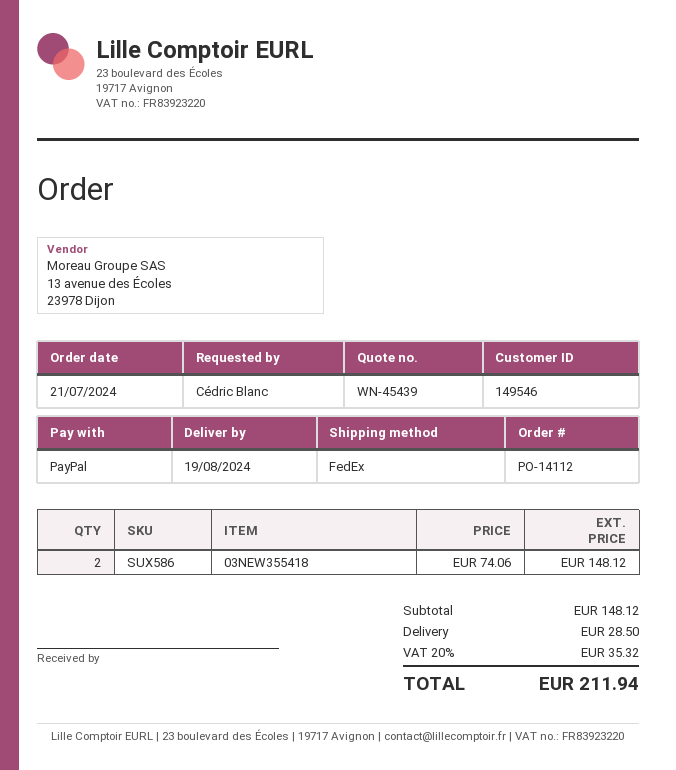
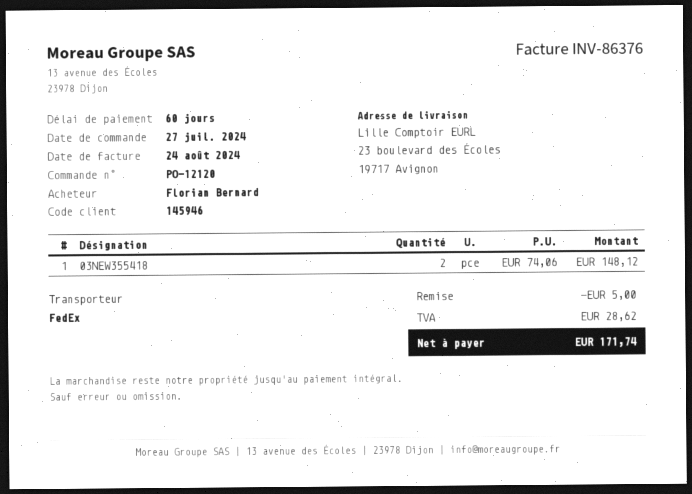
order number: PO-14112 -> PO-12120
order date: 2024-07-21 -> 2024-07-27
customer number: 149546 -> 145946
ordered by: Cédric Blanc -> Florian Bernard
discount: none -> 5.00
shipping: 28.50 -> none
tax: 35.32 -> 28.62
total: 211.94 -> 171.74

